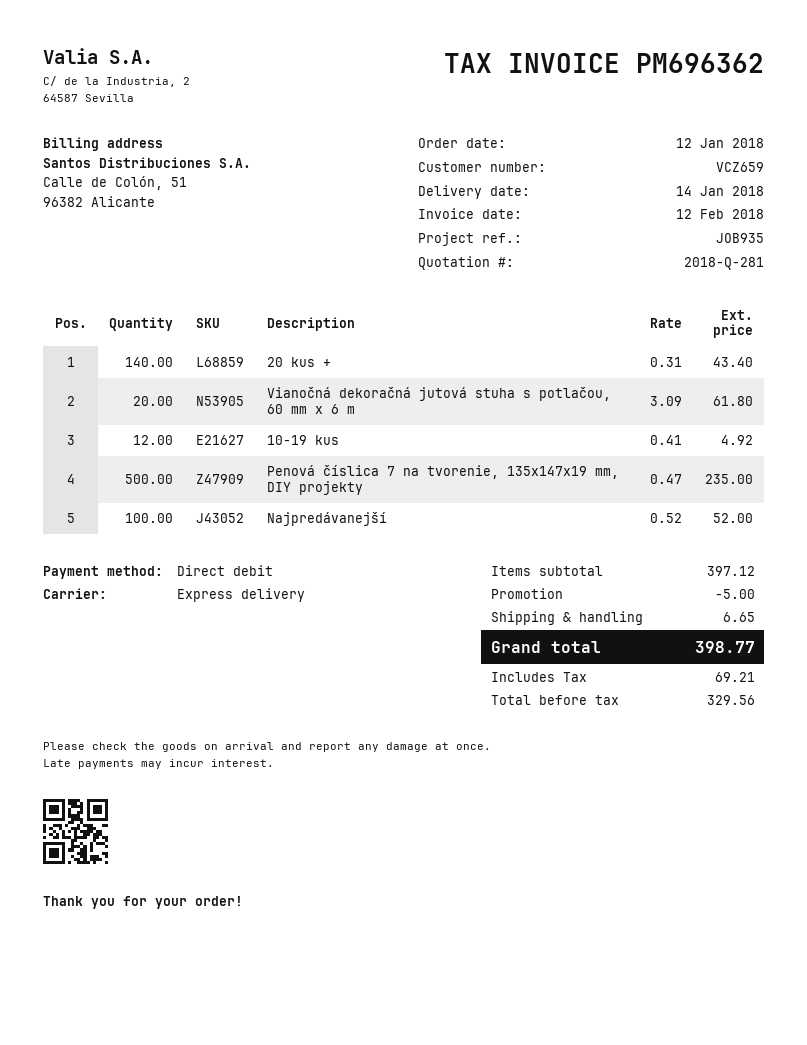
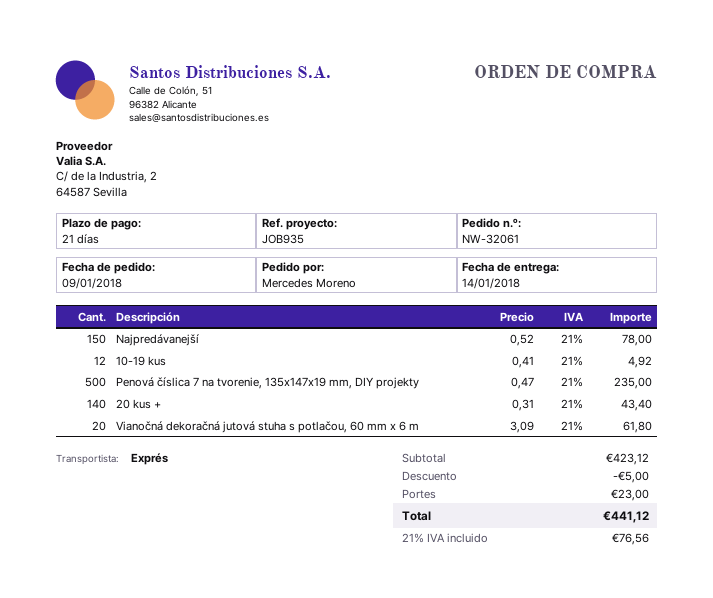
order date: 2018-01-12 -> 2018-01-09
Najpredávanejší: 100 x 0.52 = 52.00 -> 150 x 0.52 = 78.00
subtotal: 397.12 -> 423.12
shipping: 6.65 -> 23.00
tax: 69.21 -> 76.56
total: 398.77 -> 441.12

